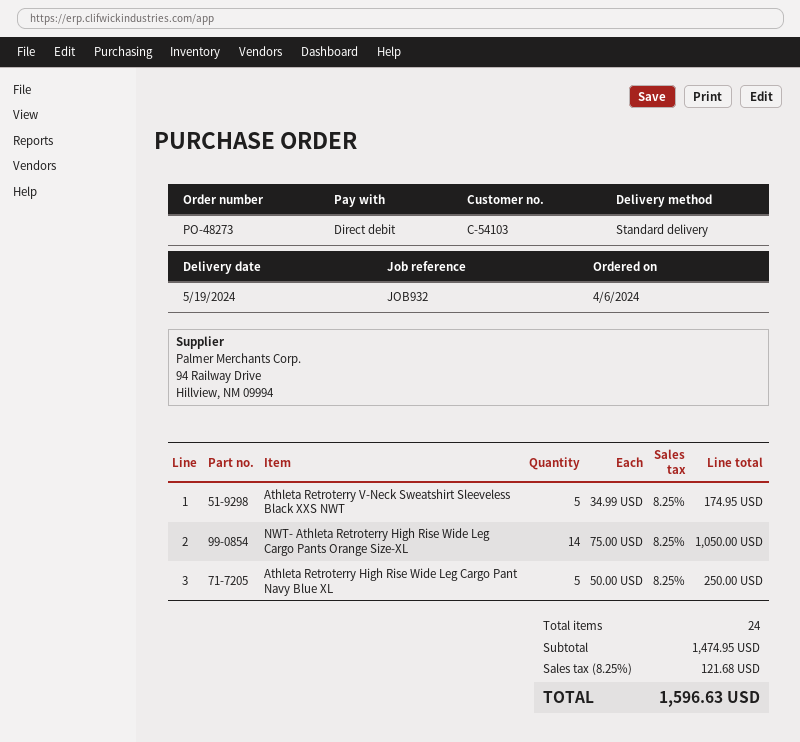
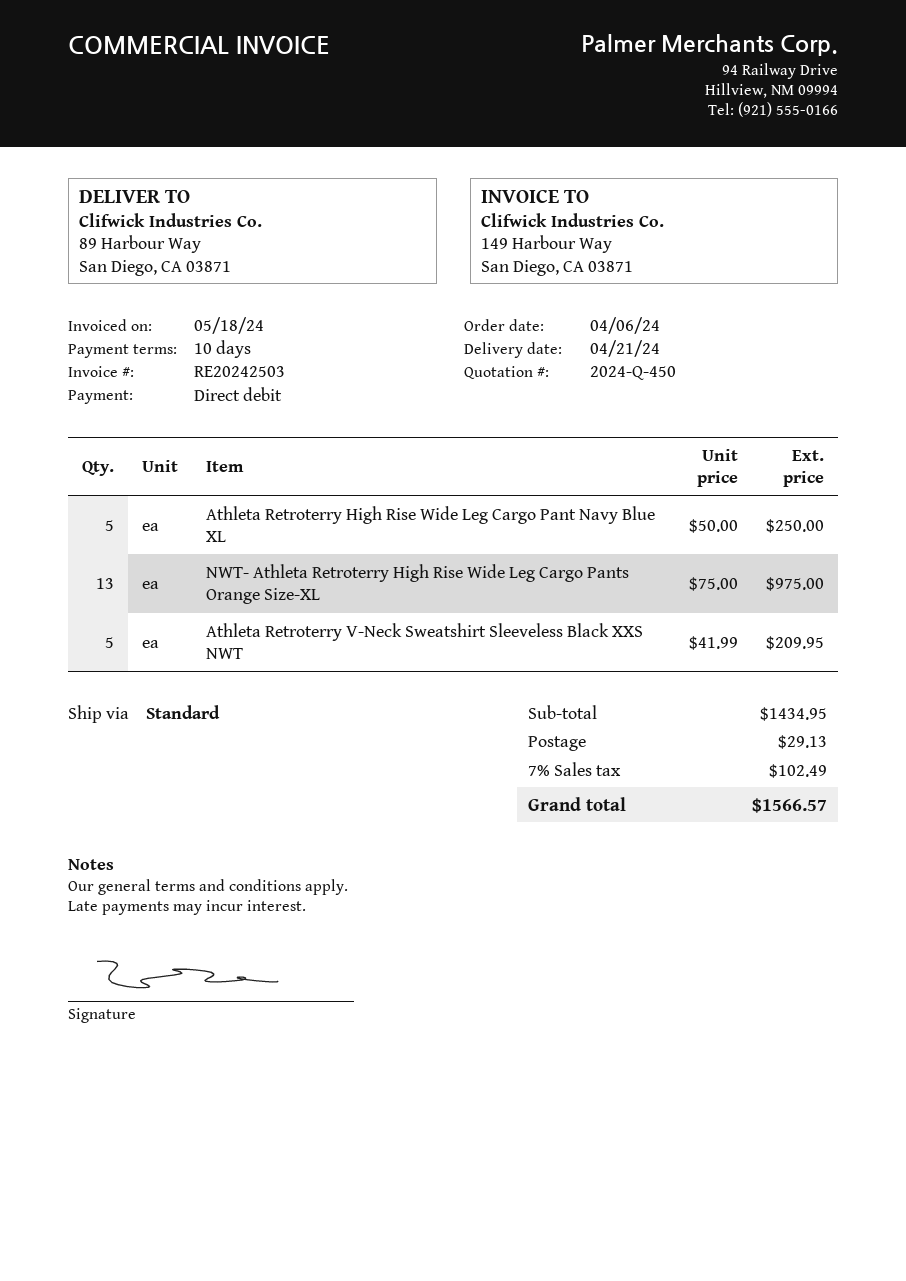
delivery date: 2024-05-19 -> 2024-04-21
Athleta Retroterry V-Neck Sweatshirt Sleeveless Black XXS NWT: 5 x 34.99 = 174.95 -> 5 x 41.99 = 209.95
NWT- Athleta Retroterry High Rise Wide Leg Cargo Pants Orange Size-XL: 14 x 75.00 = 1050.00 -> 13 x 75.00 = 975.00
subtotal: 1474.95 -> 1434.95
shipping: none -> 29.13
tax: 8.25% = 121.68 -> 7% = 102.49
total: 1596.63 -> 1566.57

